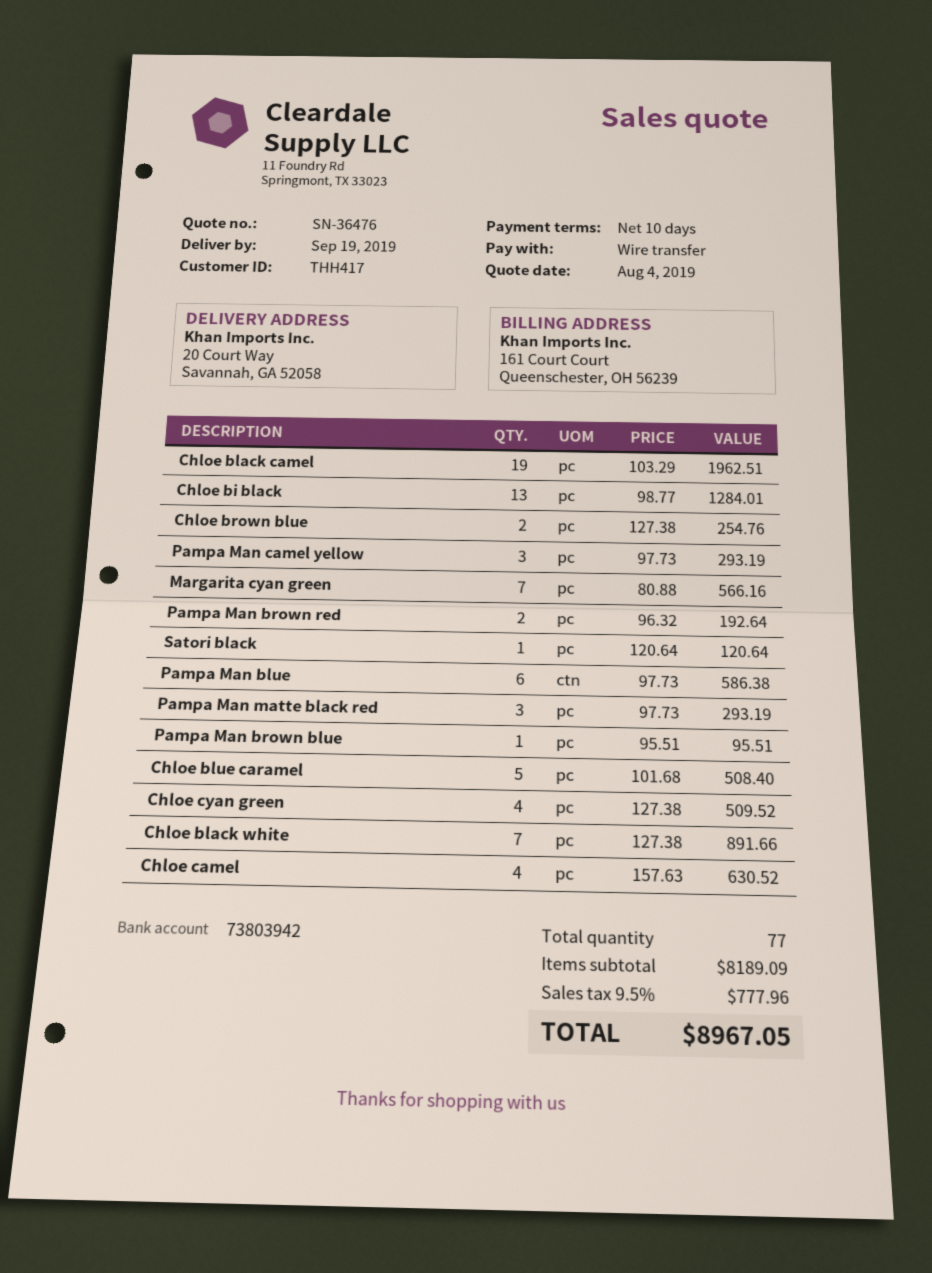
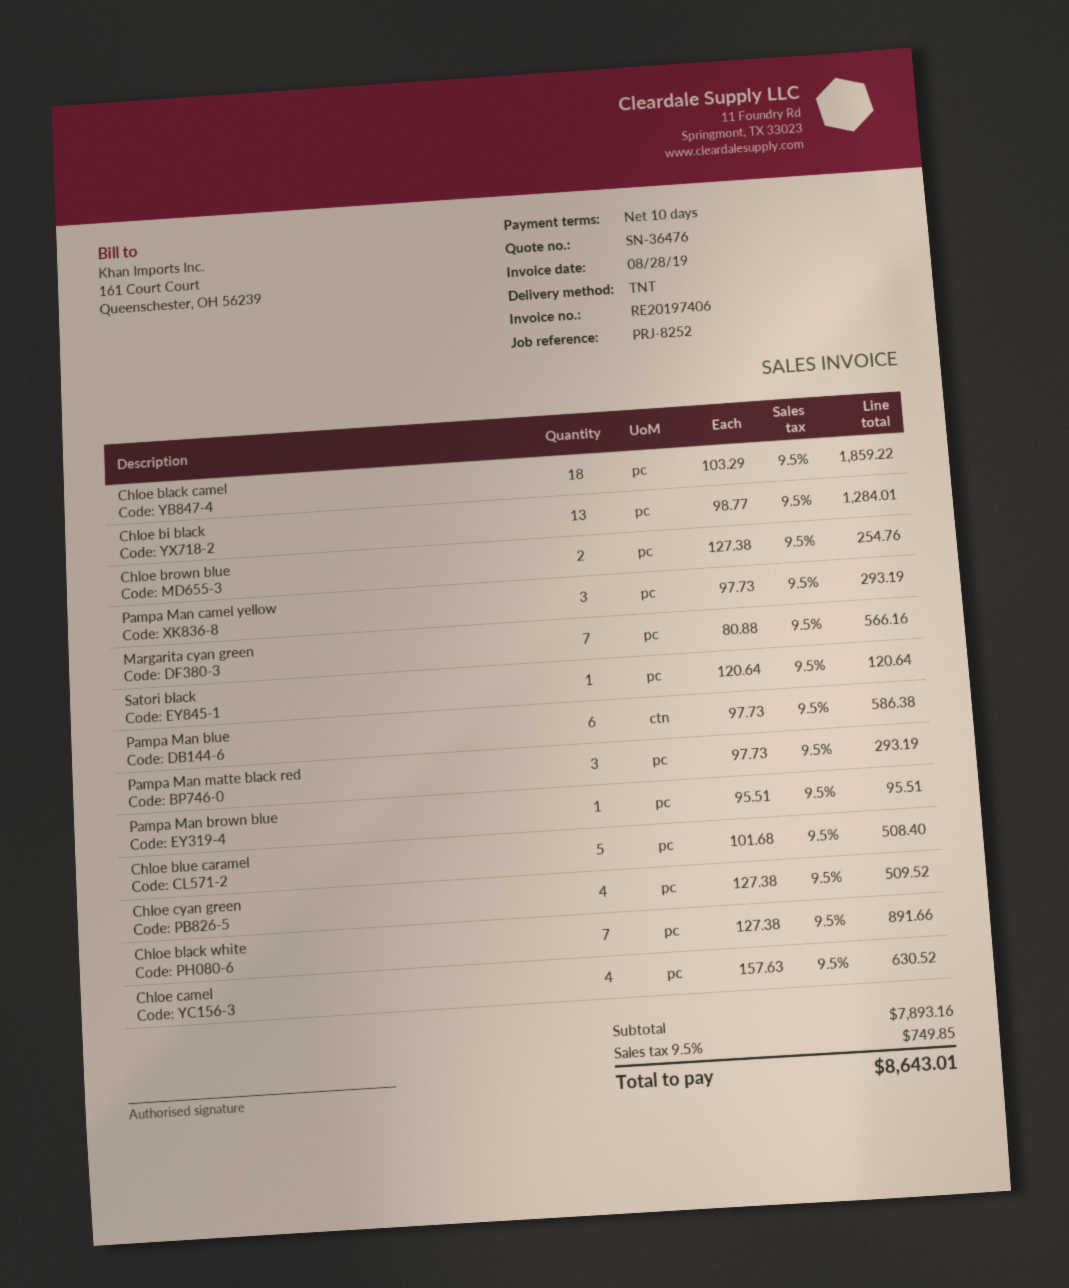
Chloe black camel: 19 x 103.29 = 1962.51 -> 18 x 103.29 = 1859.22
Pampa Man brown red: 2 x 96.32 = 192.64 -> none
subtotal: 8189.09 -> 7893.16
tax: 9.5% = 777.96 -> 9.5% = 749.85
total: 8967.05 -> 8643.01

